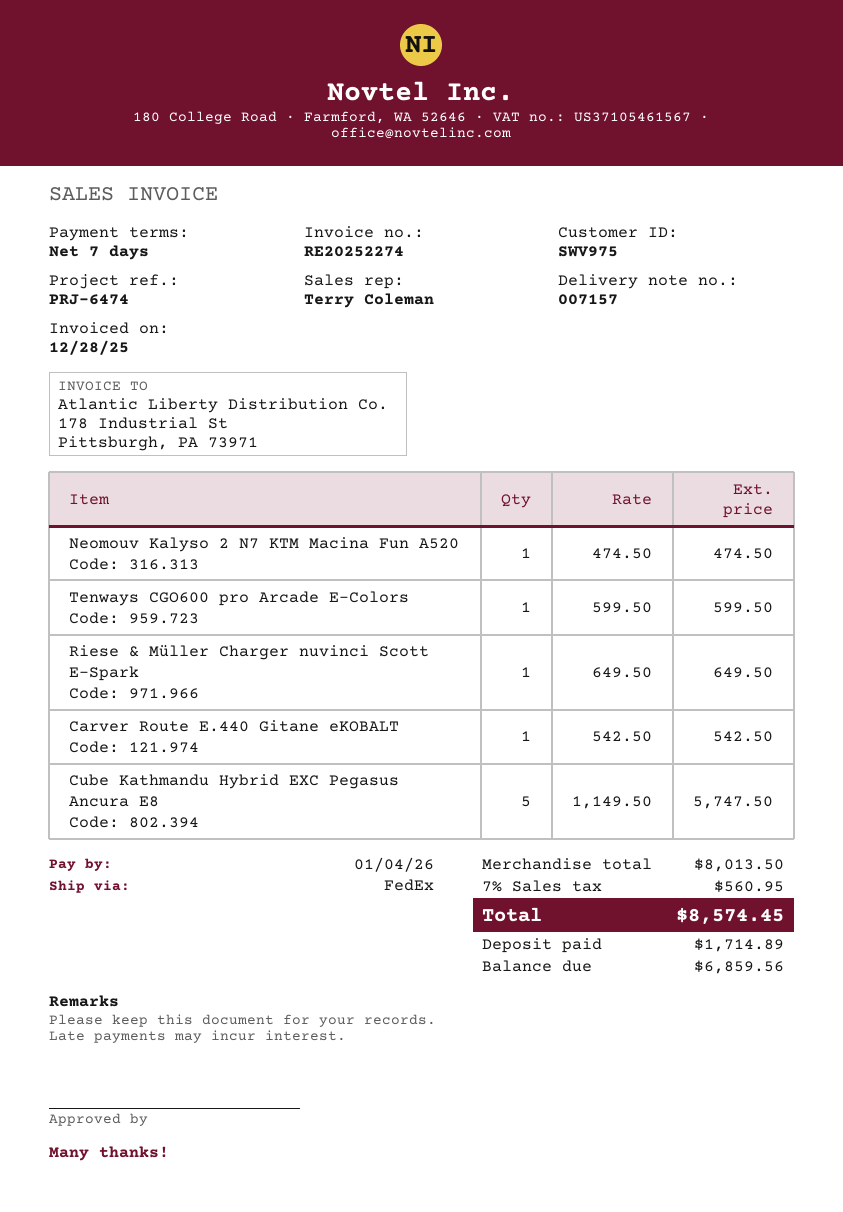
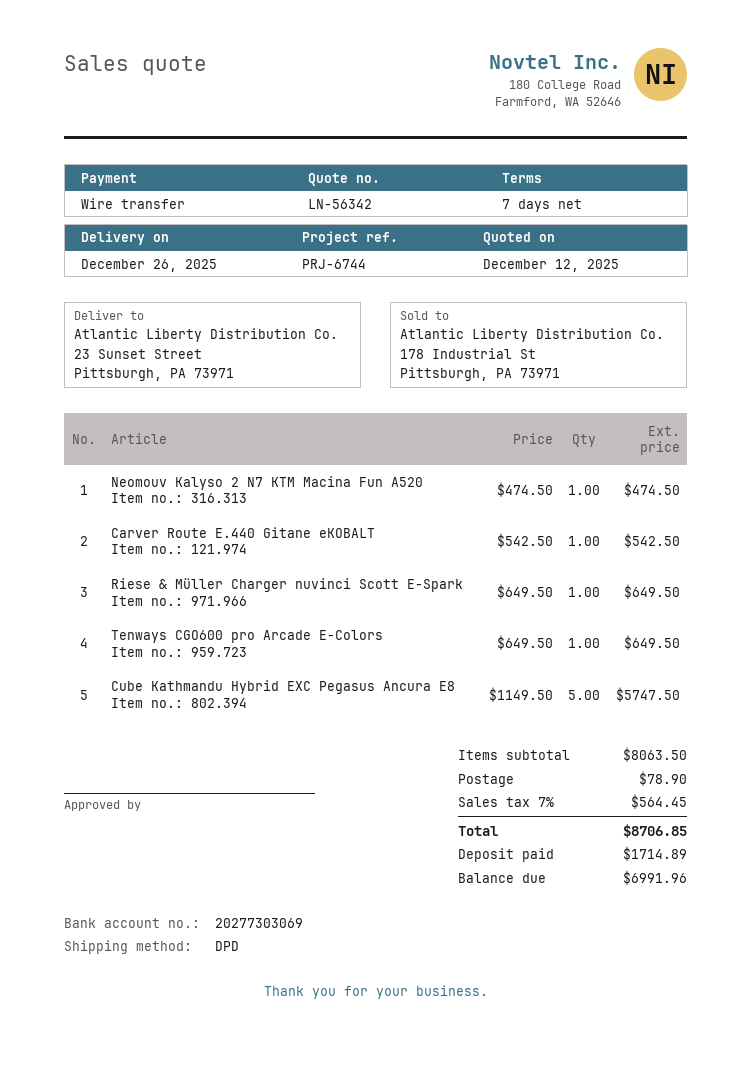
reference: PRJ-6474 -> PRJ-6744
shipping method: FedEx -> DPD
Tenways CGO600 pro Arcade E-Colors: 1 x 599.50 = 599.50 -> 1 x 649.50 = 649.50
subtotal: 8013.50 -> 8063.50
shipping: none -> 78.90
tax: 7% = 560.95 -> 7% = 564.45
total: 8574.45 -> 8706.85
balance: 6859.56 -> 6991.96

